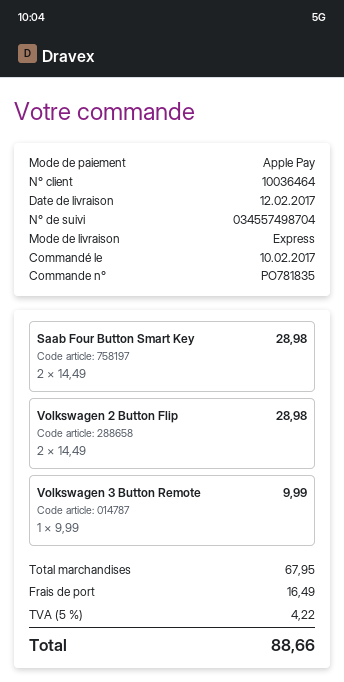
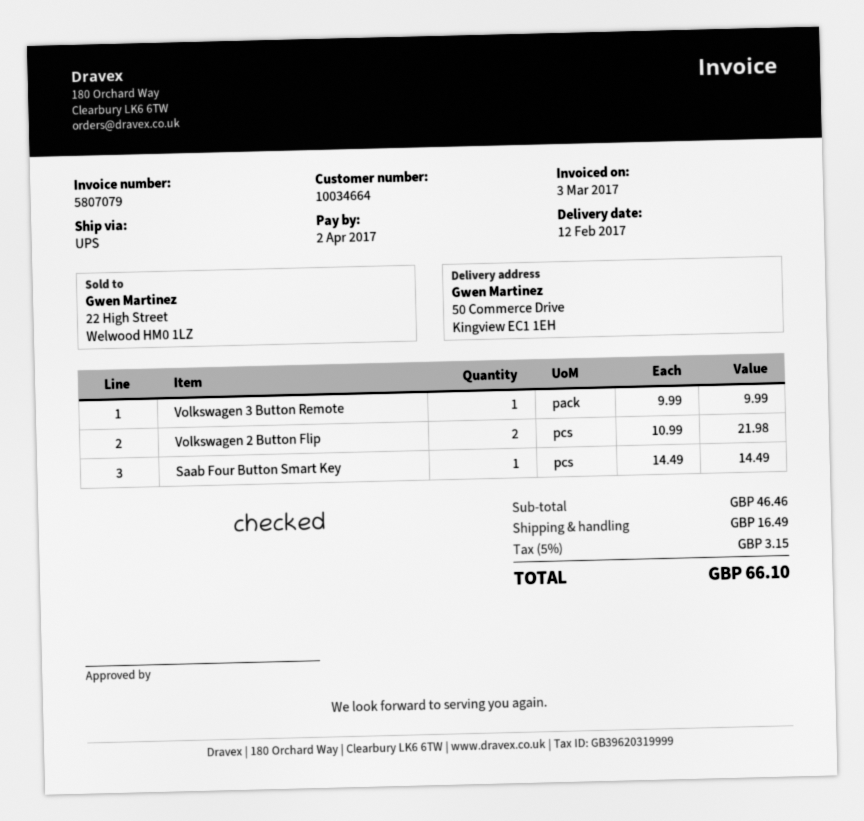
customer number: 10036464 -> 10034664
shipping method: express -> UPS
Saab Four Button Smart Key: 2 x 14.49 = 28.98 -> 1 x 14.49 = 14.49
Volkswagen 2 Button Flip: 2 x 14.49 = 28.98 -> 2 x 10.99 = 21.98
subtotal: 67.95 -> 46.46
tax: 5% = 4.22 -> 5% = 3.15
total: 88.66 -> 66.10

